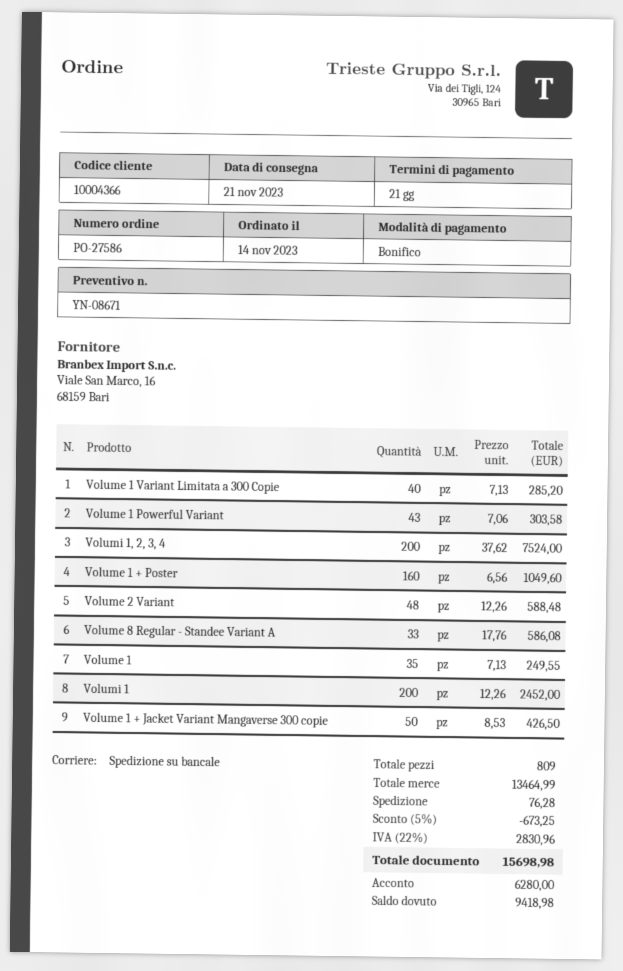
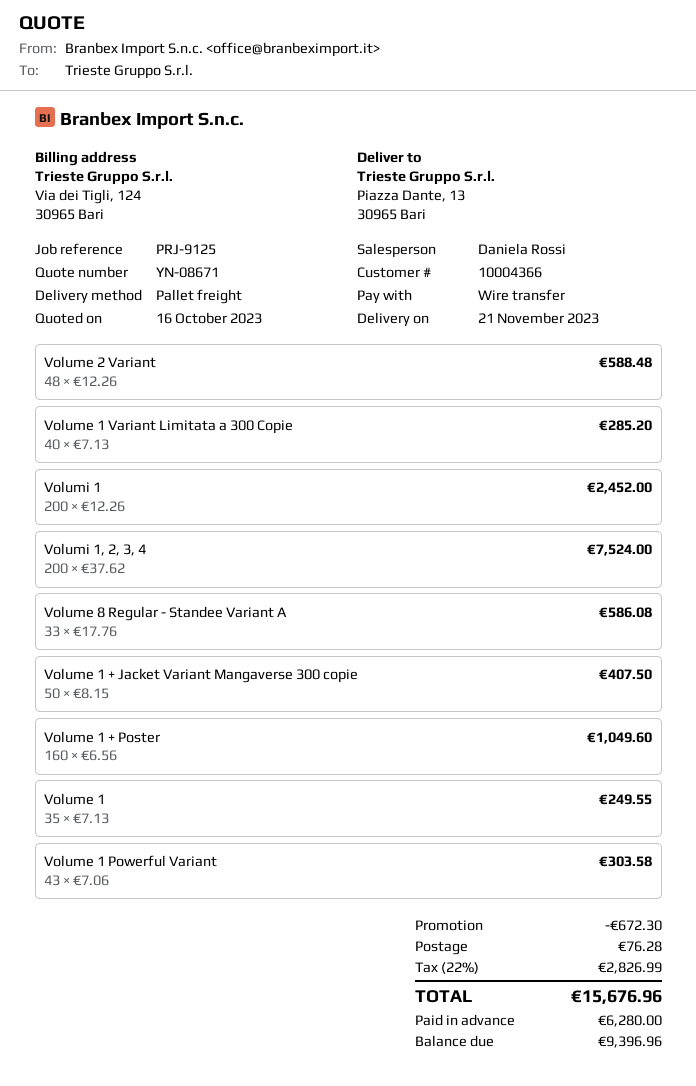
Volume 1 + Jacket Variant Mangaverse 300 copie: 50 x 8.53 = 426.50 -> 50 x 8.15 = 407.50
discount: 673.25 -> 672.30
tax: 22% = 2830.96 -> 22% = 2826.99
total: 15698.98 -> 15676.96
balance: 9418.98 -> 9396.96

